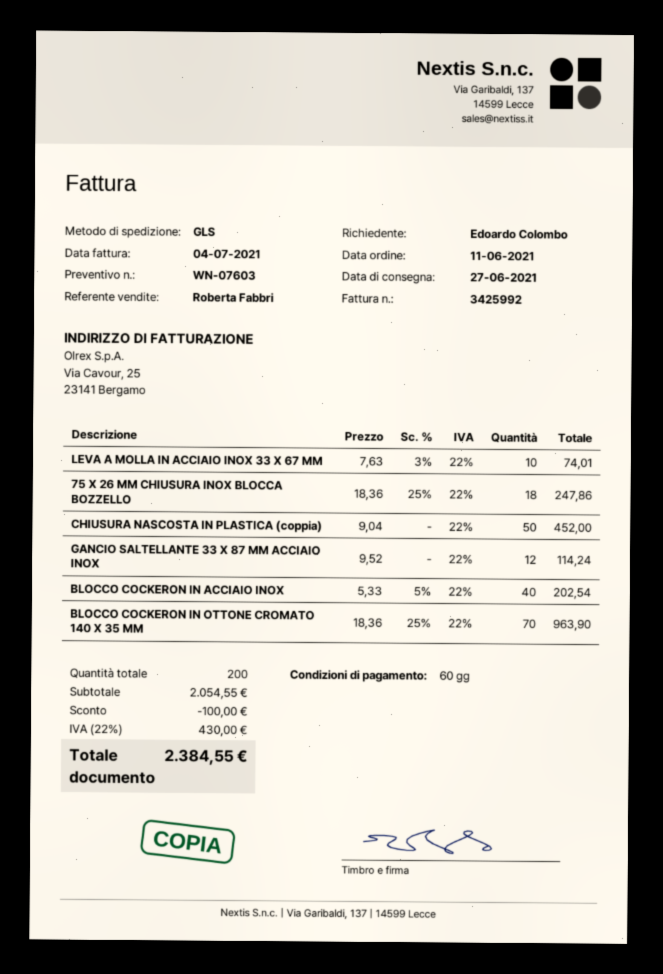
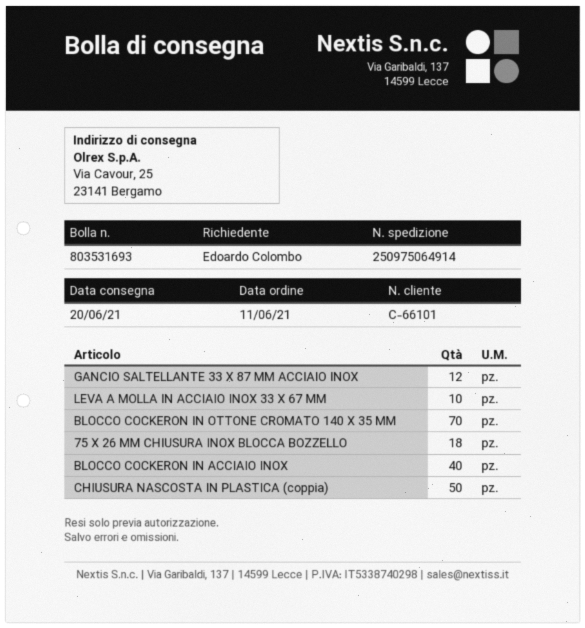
delivery date: 2021-06-27 -> 2021-06-20

